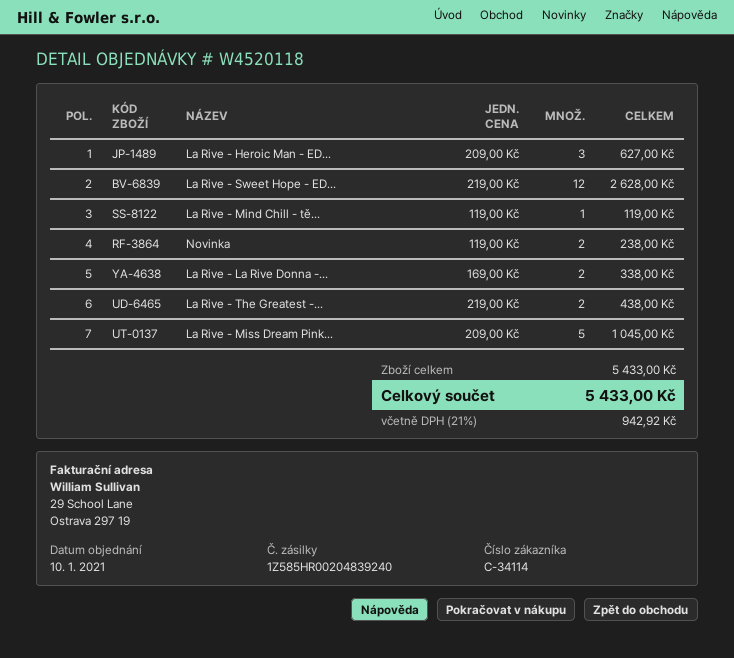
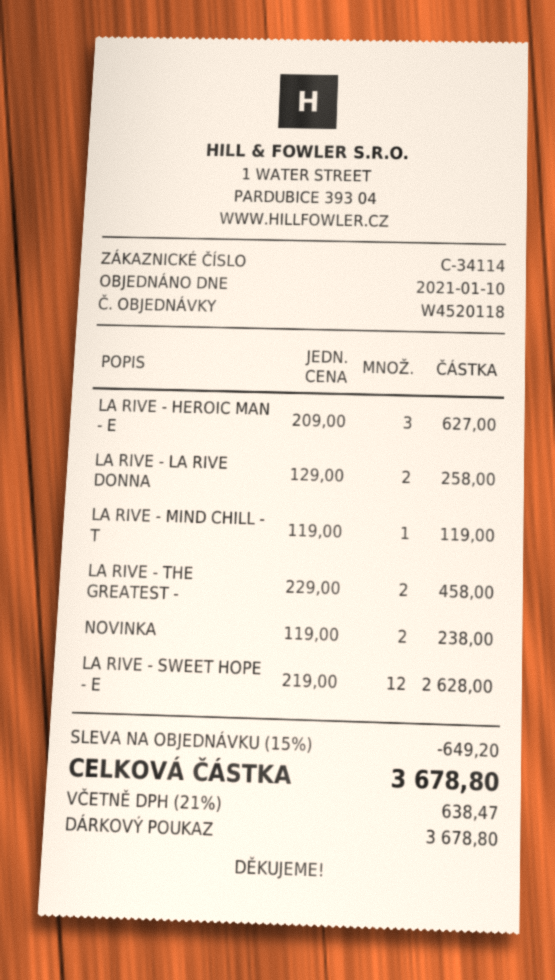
La Rive - La Rive Donna -...: 2 x 169.00 = 338.00 -> 2 x 129.00 = 258.00
La Rive - The Greatest -...: 2 x 219.00 = 438.00 -> 2 x 229.00 = 458.00
La Rive - Miss Dream Pink...: 5 x 209.00 = 1045.00 -> none
discount: none -> 15% = 649.20
tax: 21% = 942.92 -> 21% = 638.47
total: 5433.00 -> 3678.80

